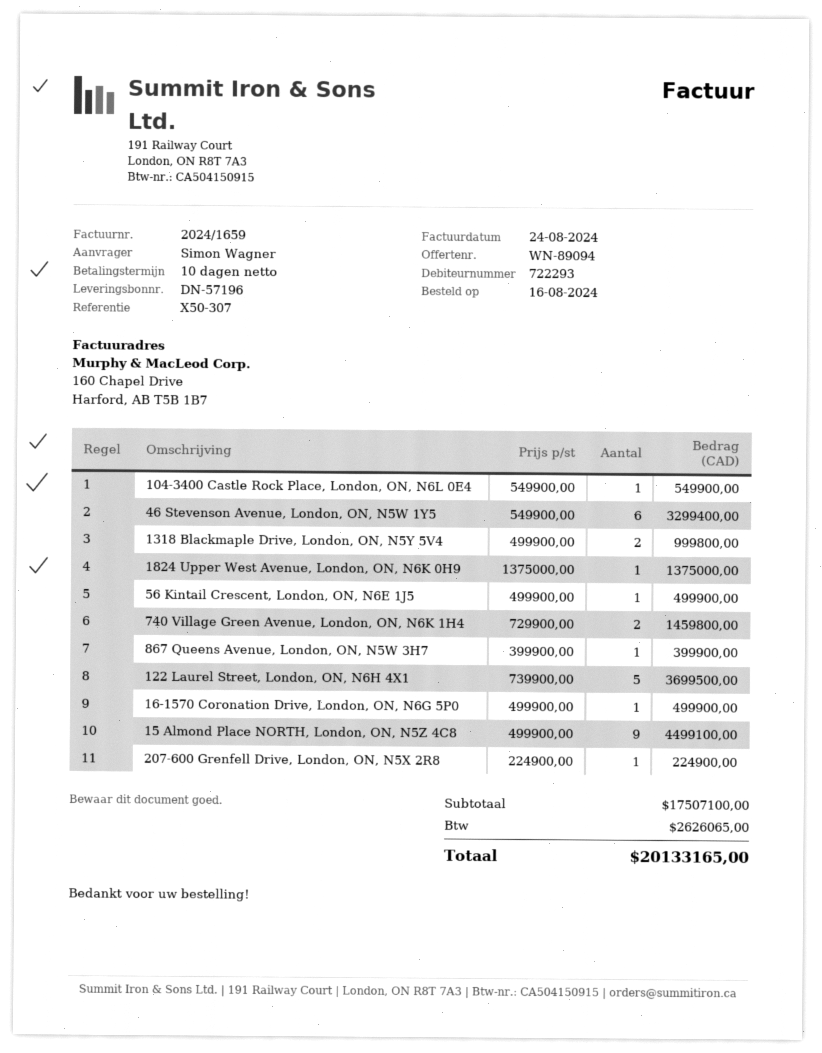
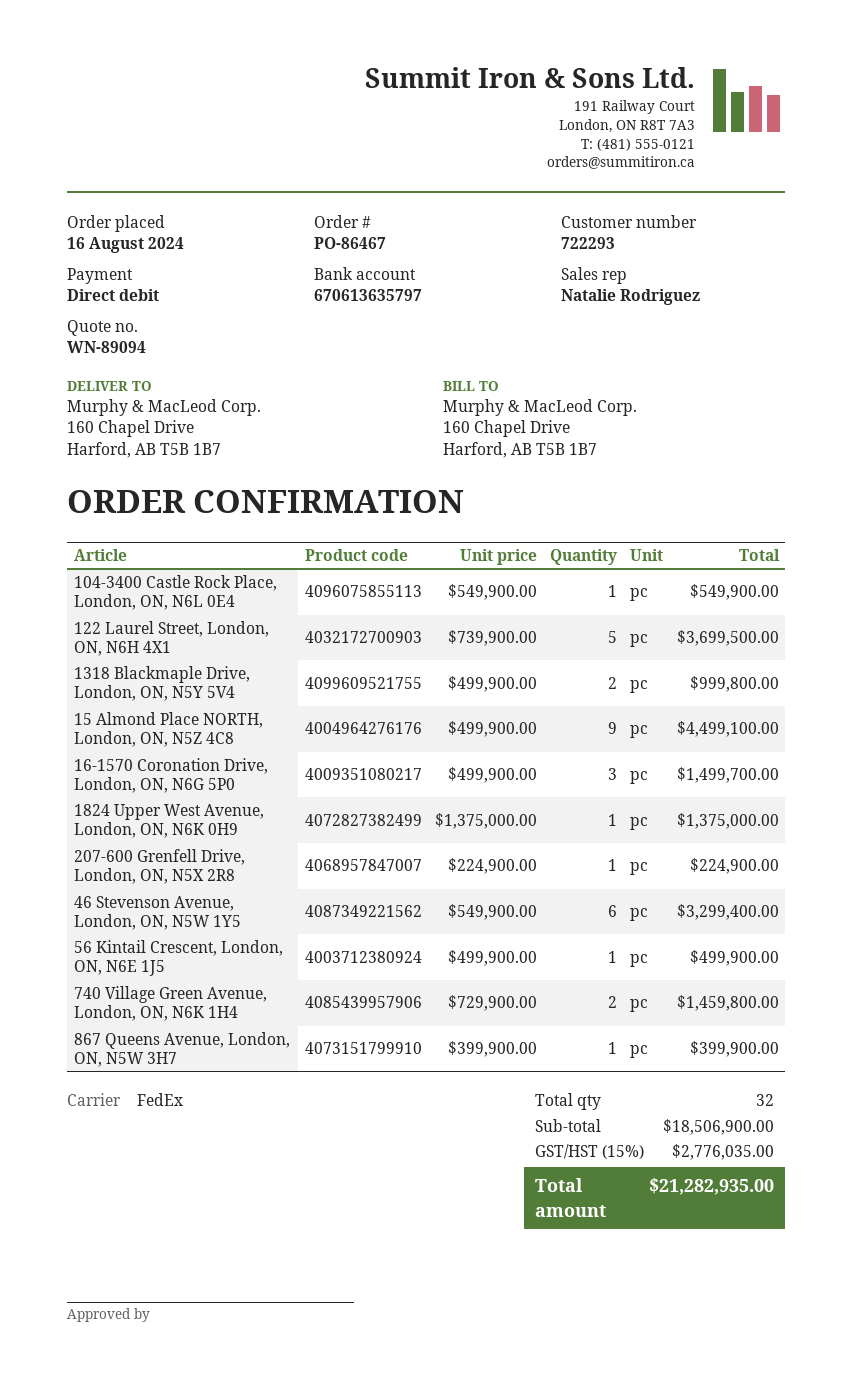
16-1570 Coronation Drive, London, ON, N6G 5P0: 1 x 499900.00 = 499900.00 -> 3 x 499900.00 = 1499700.00
subtotal: 17507100.00 -> 18506900.00
tax: 2626065.00 -> 2776035.00
total: 20133165.00 -> 21282935.00

